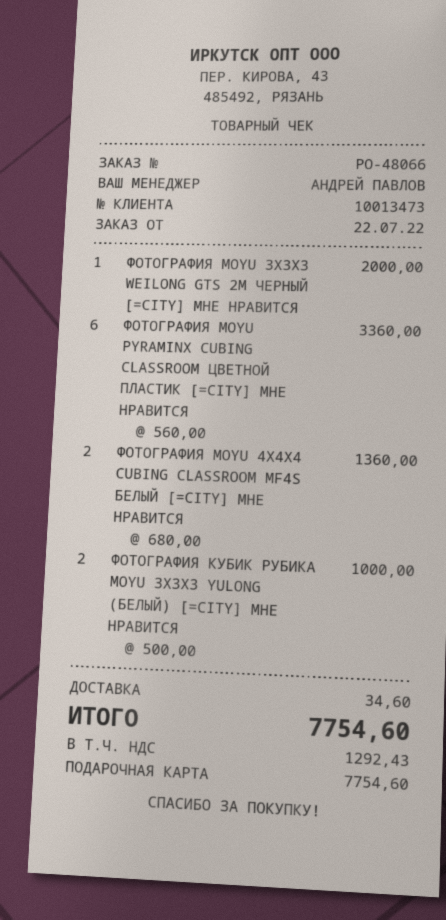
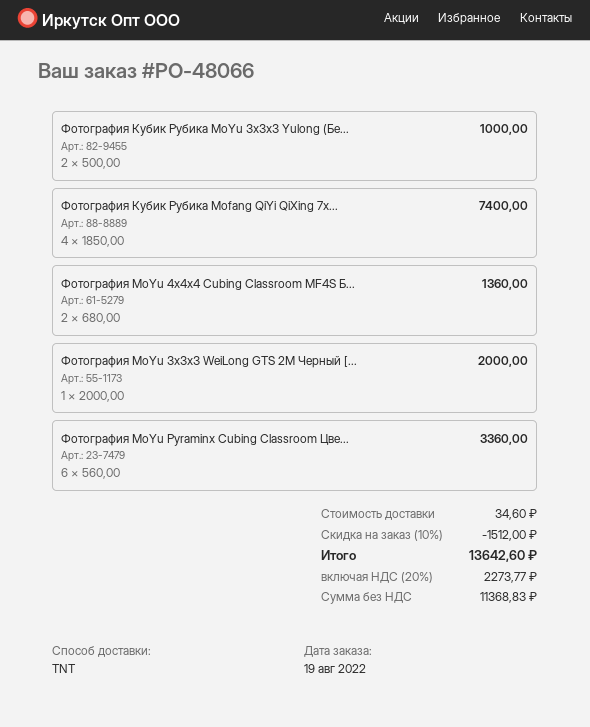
order date: 2022-07-22 -> 2022-08-19
Фотография Кубик Рубика Mofang QiYi QiXing 7x...: none -> 4 x 1850.00 = 7400.00
discount: none -> 10% = 1512.00
tax: 1292.43 -> 2273.77
total: 7754.60 -> 13642.60

